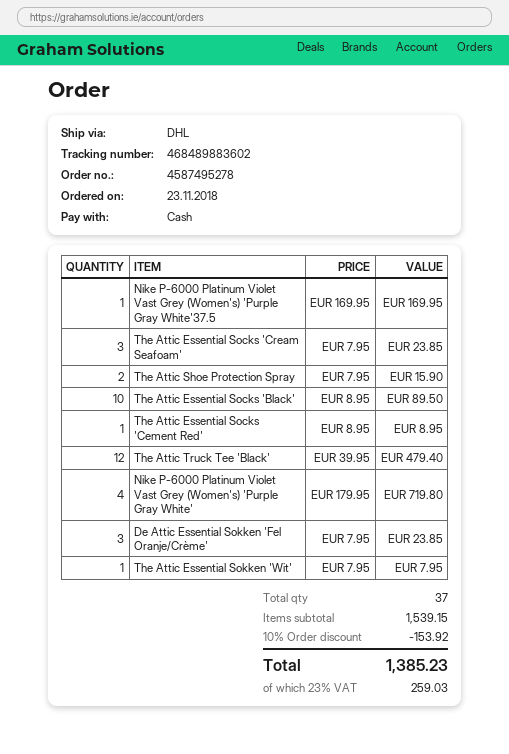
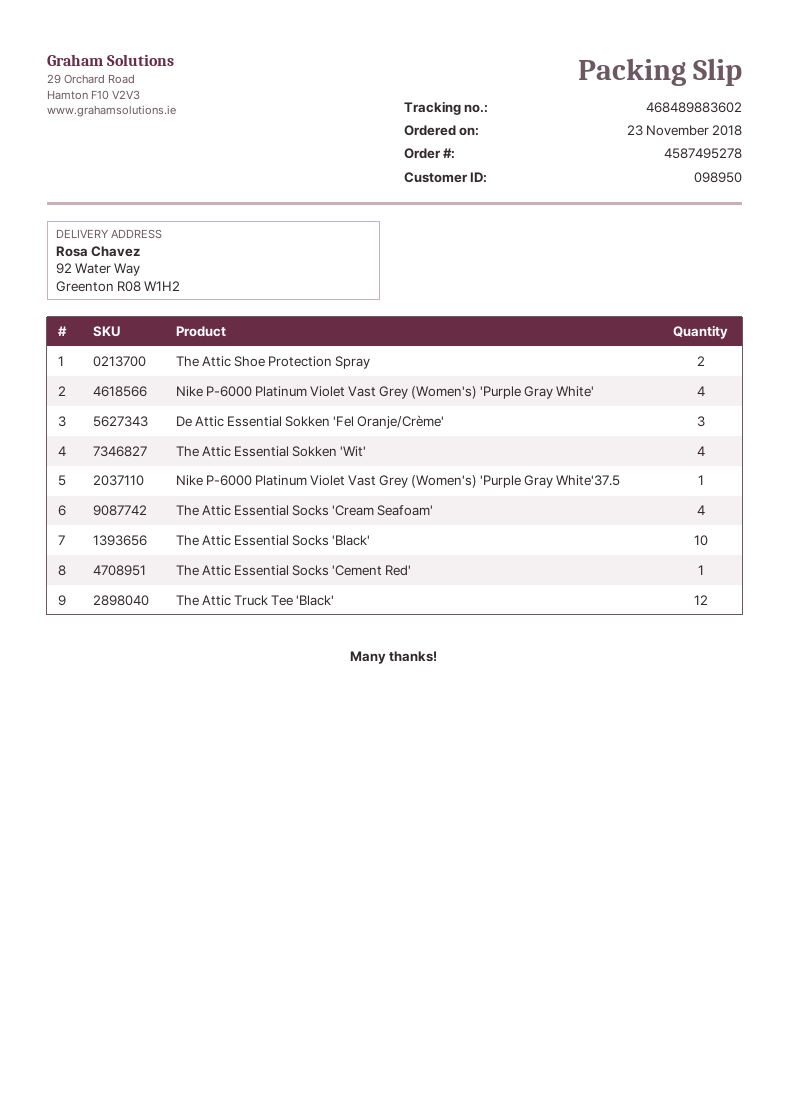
The Attic Essential Socks 'Cream Seafoam': 3 -> 4
The Attic Essential Sokken 'Wit': 1 -> 4

